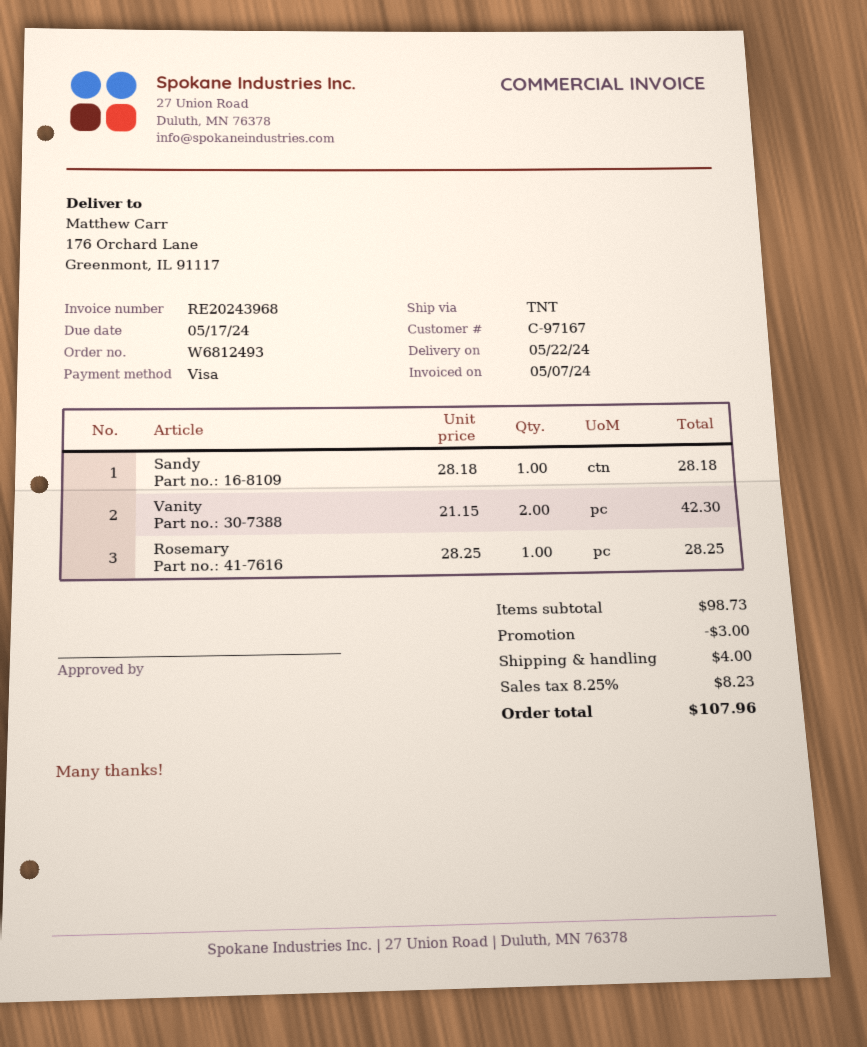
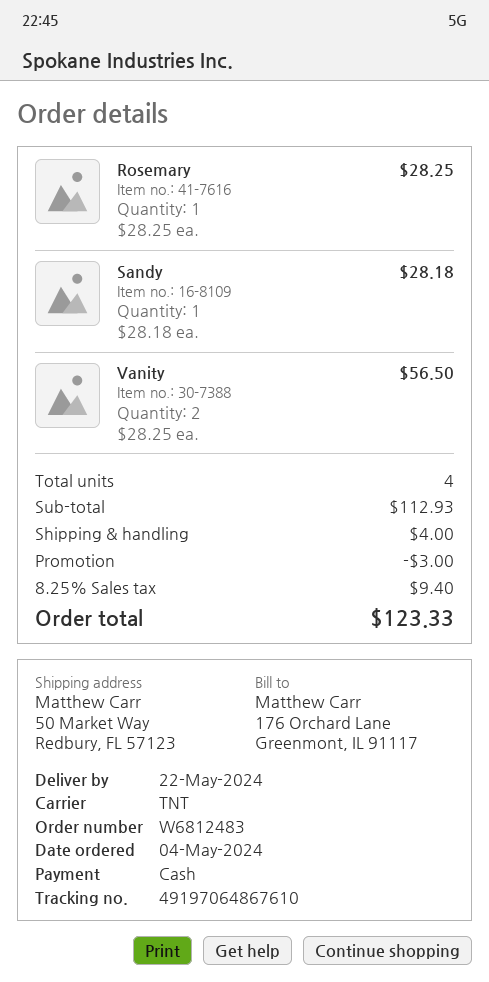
order number: W6812493 -> W6812483
payment method: Visa -> cash
ship to: 176 Orchard Lane, Greenmont, IL 91117 -> 50 Market Way, Redbury, FL 57123
Vanity: 2 x 21.15 = 42.30 -> 2 x 28.25 = 56.50
subtotal: 98.73 -> 112.93
tax: 8.25% = 8.23 -> 8.25% = 9.40
total: 107.96 -> 123.33

